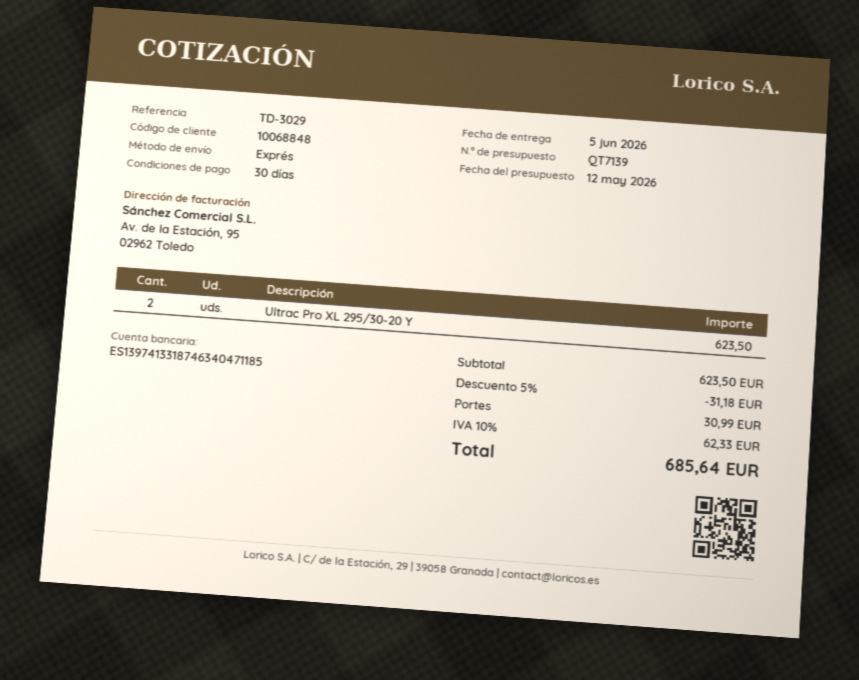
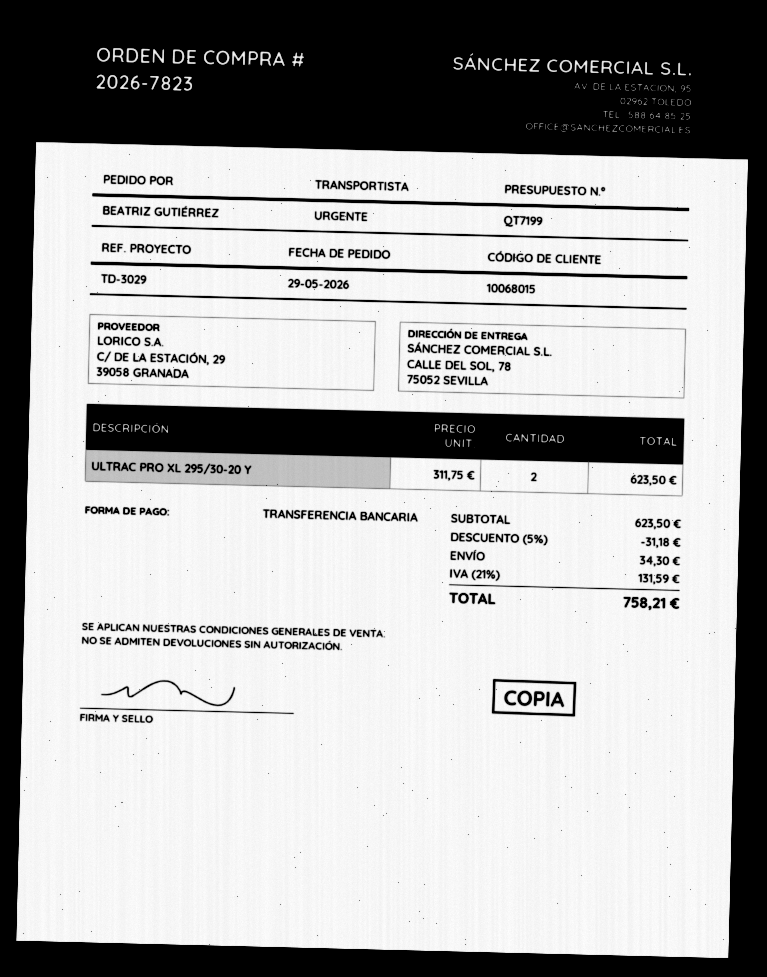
quote number: QT7139 -> QT7199
customer number: 10068848 -> 10068015
shipping: 30.99 -> 34.30
tax: 10% = 62.33 -> 21% = 131.59
total: 685.64 -> 758.21

